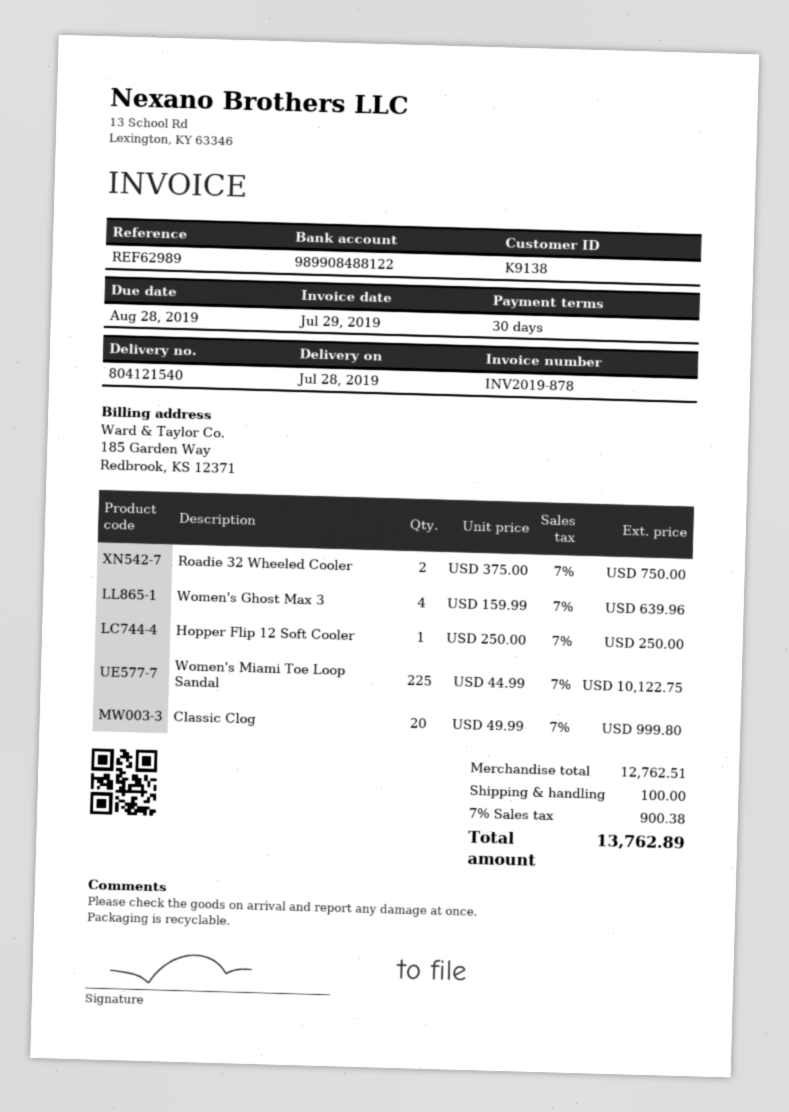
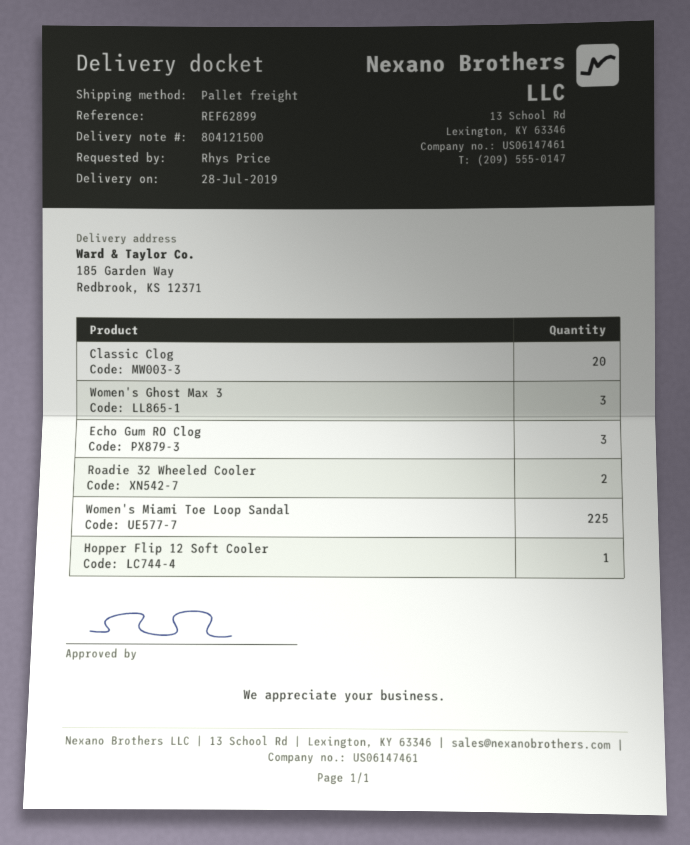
delivery note number: 804121540 -> 804121500
reference: REF62989 -> REF62899
Women's Ghost Max 3: 4 -> 3
Echo Gum RO Clog: none -> 3

